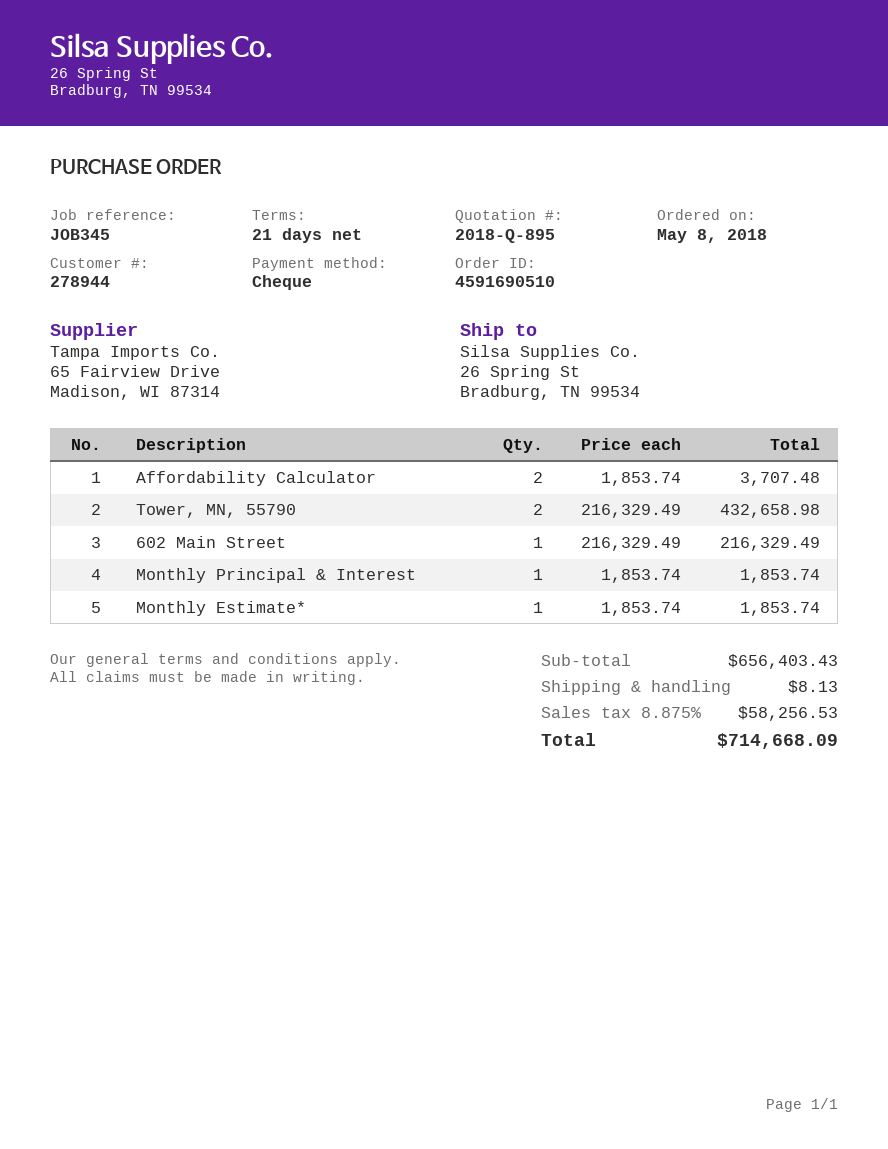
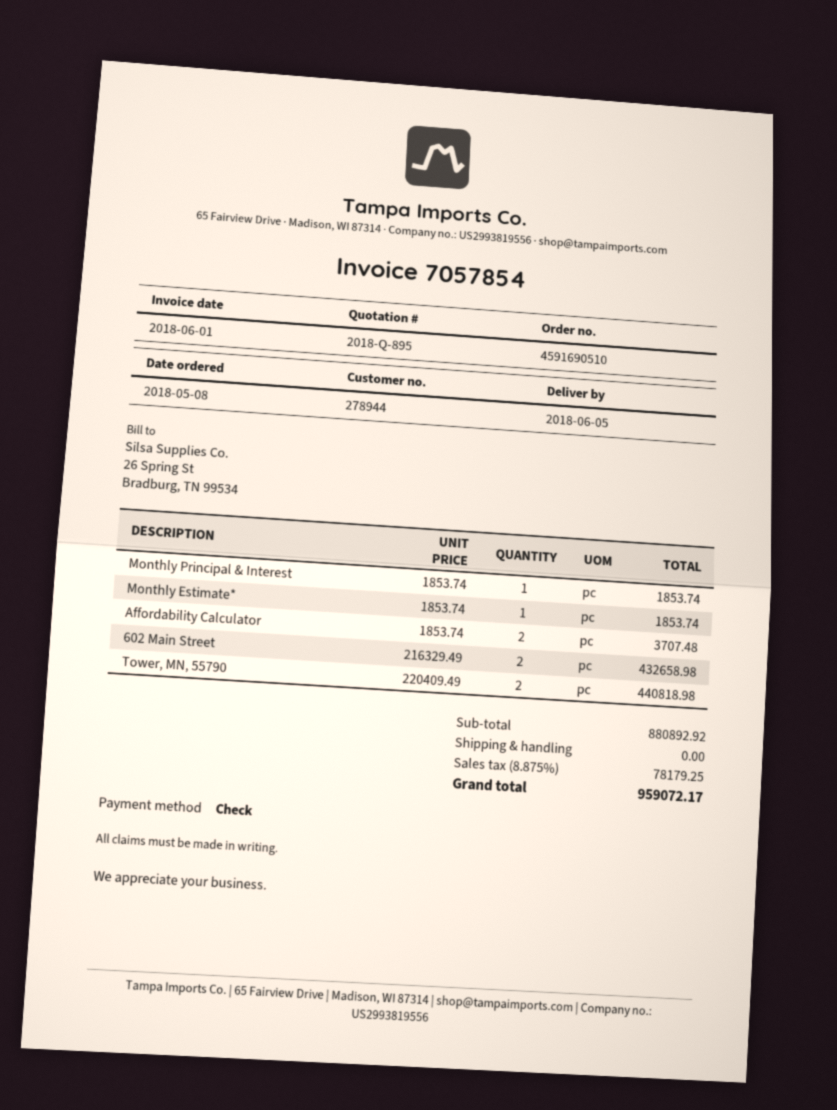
Tower, MN, 55790: 2 x 216329.49 = 432658.98 -> 2 x 220409.49 = 440818.98
602 Main Street: 1 x 216329.49 = 216329.49 -> 2 x 216329.49 = 432658.98
subtotal: 656403.43 -> 880892.92
shipping: 8.13 -> 0.00
tax: 8.875% = 58256.53 -> 8.875% = 78179.25
total: 714668.09 -> 959072.17

